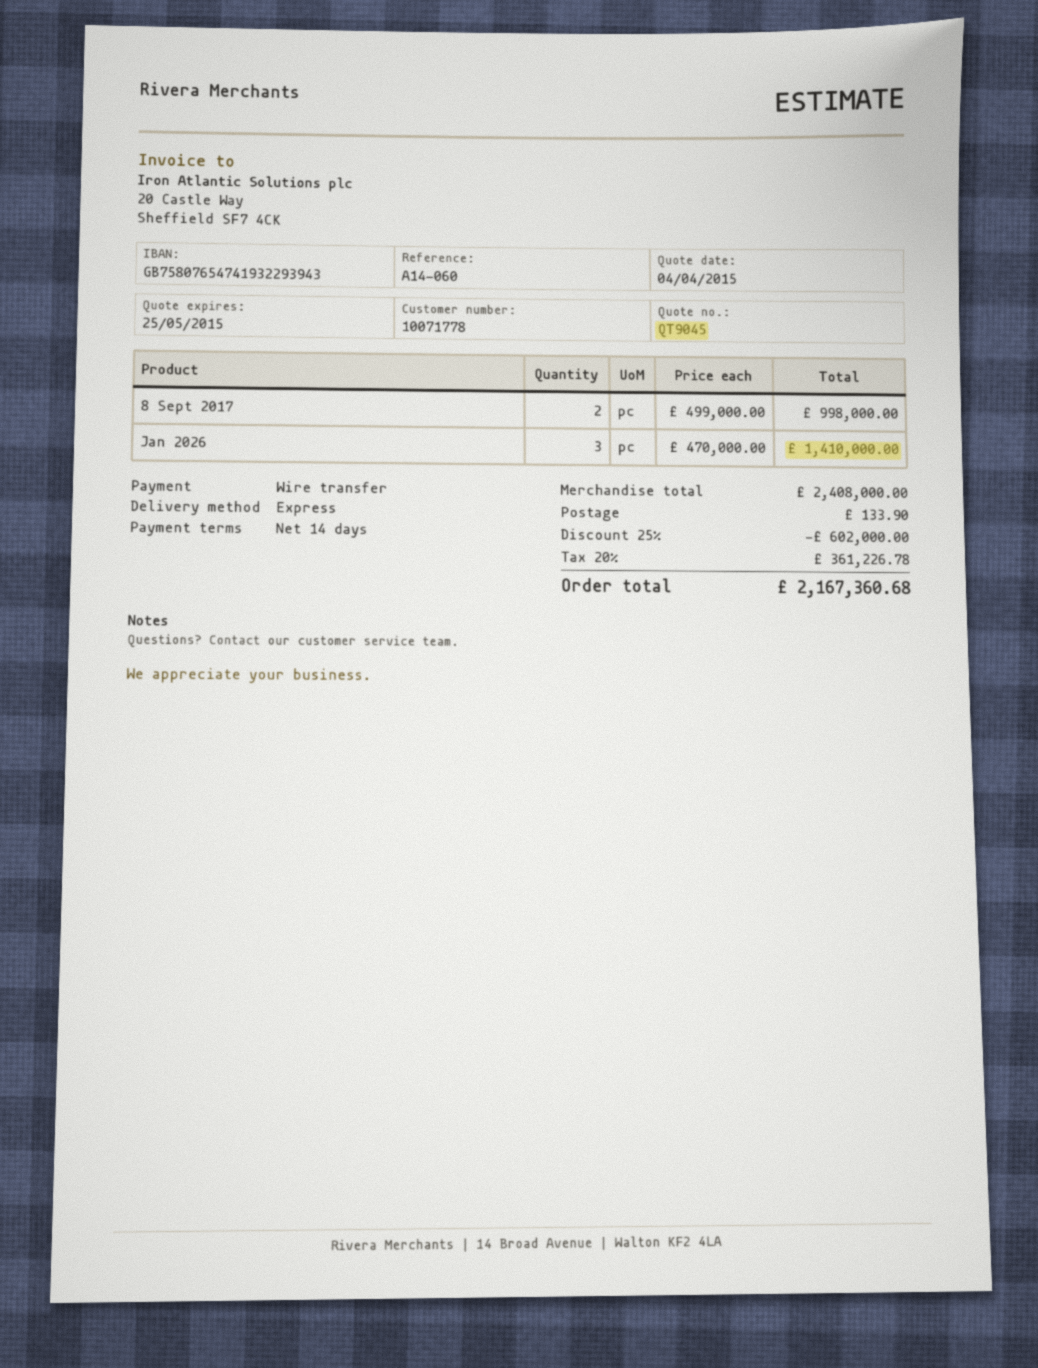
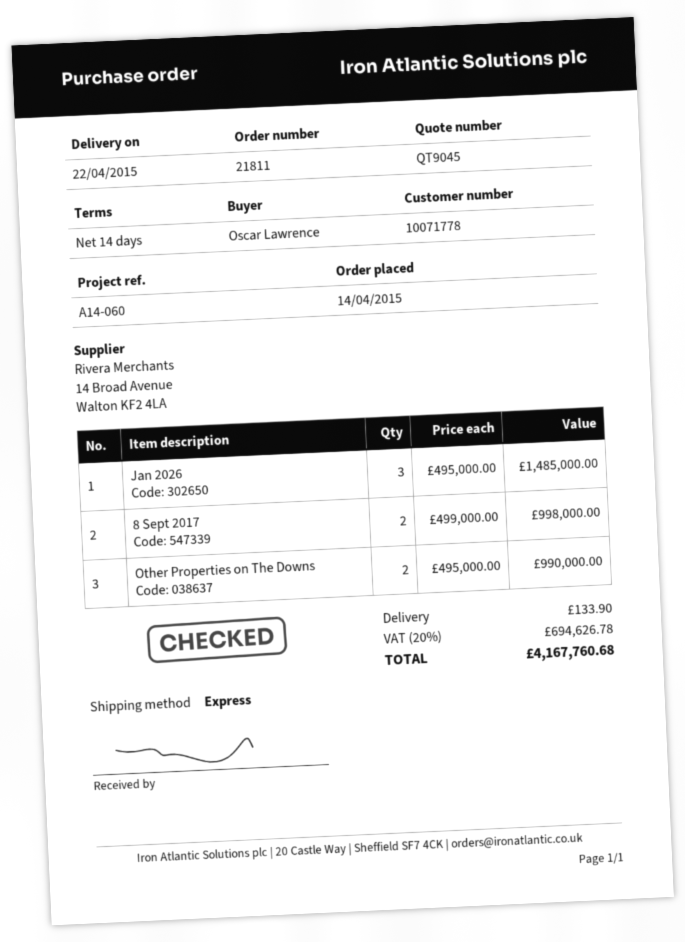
Jan 2026: 3 x 470000.00 = 1410000.00 -> 3 x 495000.00 = 1485000.00
Other Properties on The Downs: none -> 2 x 495000.00 = 990000.00
discount: 25% = 602000.00 -> none
tax: 20% = 361226.78 -> 20% = 694626.78
total: 2167360.68 -> 4167760.68

